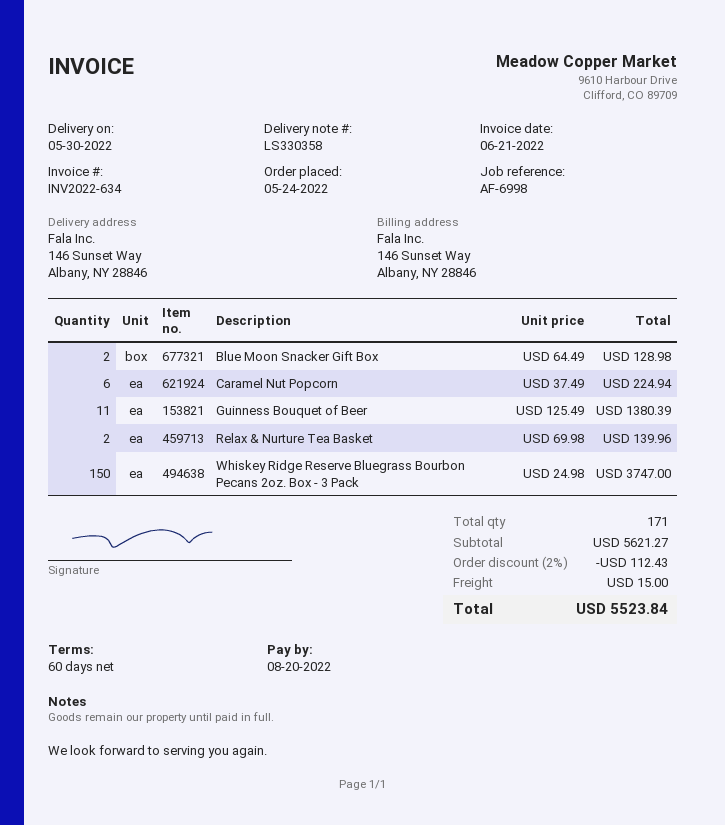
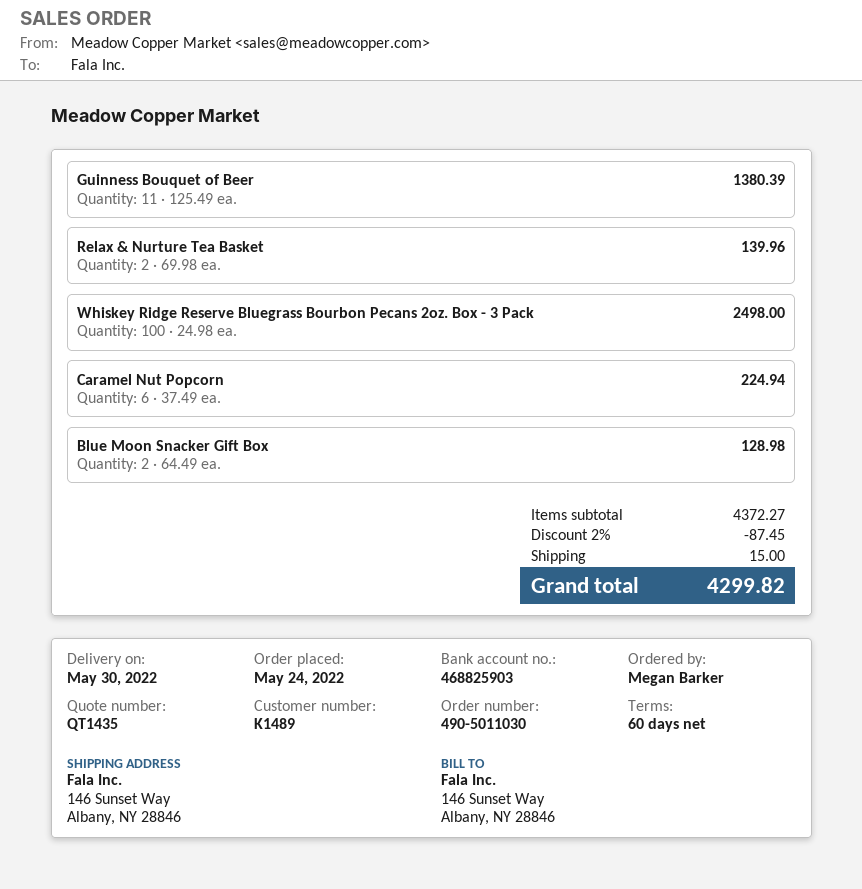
Whiskey Ridge Reserve Bluegrass Bourbon Pecans 2oz. Box - 3 Pack: 150 x 24.98 = 3747.00 -> 100 x 24.98 = 2498.00
subtotal: 5621.27 -> 4372.27
discount: 2% = 112.43 -> 2% = 87.45
total: 5523.84 -> 4299.82

